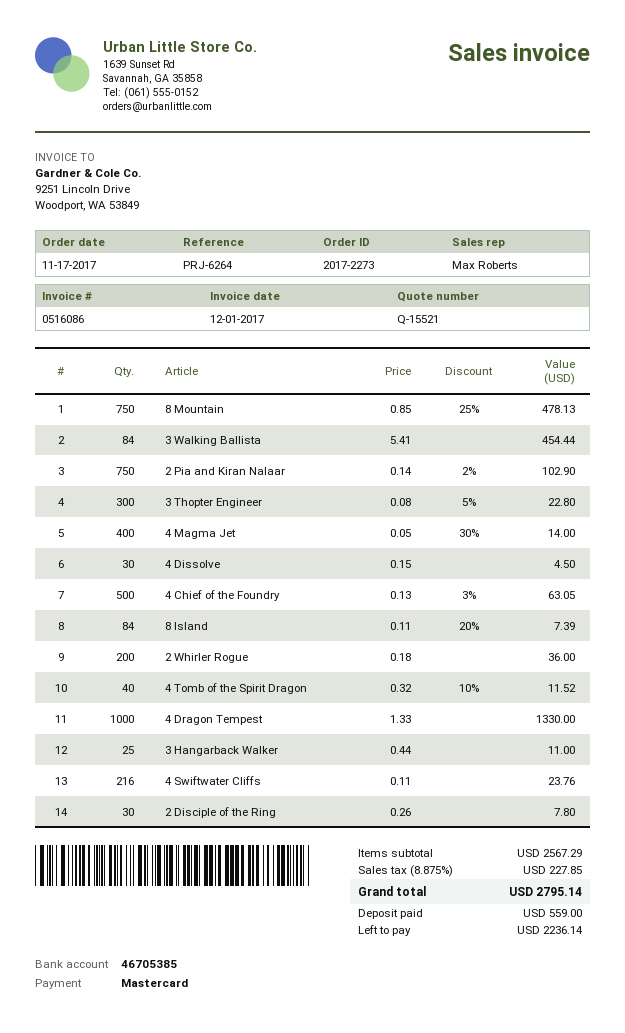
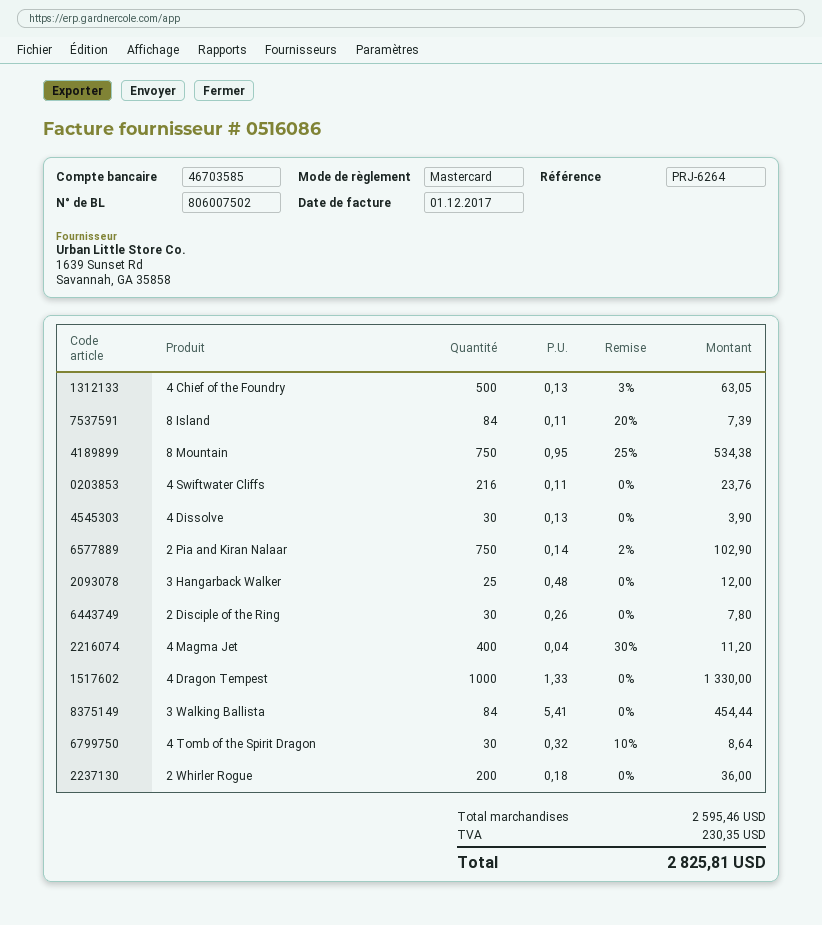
bank account: 46705385 -> 46703585
8 Mountain: 750 x 0.85 - 25% = 478.13 -> 750 x 0.95 - 25% = 534.38
3 Thopter Engineer: 300 x 0.08 - 5% = 22.80 -> none
4 Magma Jet: 400 x 0.05 - 30% = 14.00 -> 400 x 0.04 - 30% = 11.20
4 Dissolve: 30 x 0.15 = 4.50 -> 30 x 0.13 = 3.90
4 Tomb of the Spirit Dragon: 40 x 0.32 - 10% = 11.52 -> 30 x 0.32 - 10% = 8.64
3 Hangarback Walker: 25 x 0.44 = 11.00 -> 25 x 0.48 = 12.00
subtotal: 2567.29 -> 2595.46
tax: 227.85 -> 230.35
total: 2795.14 -> 2825.81

